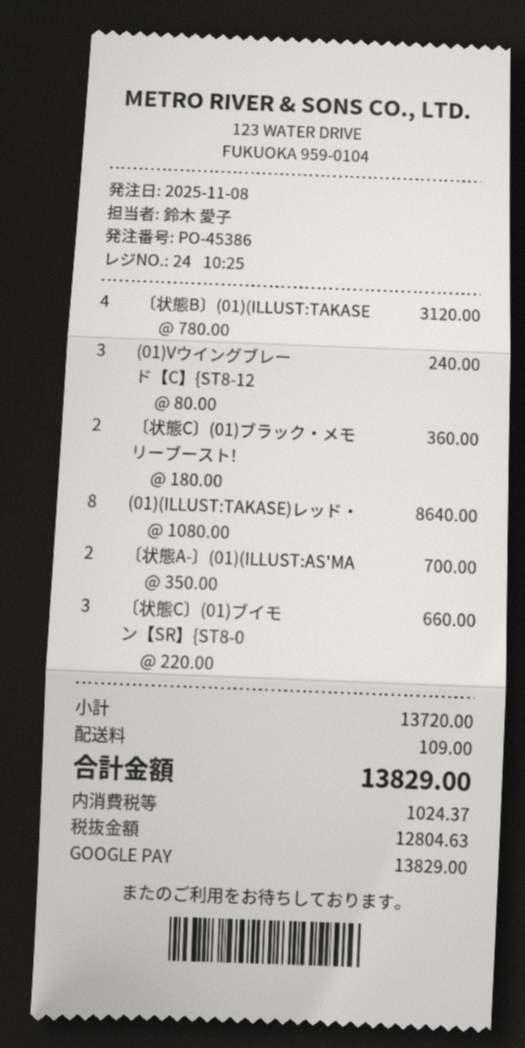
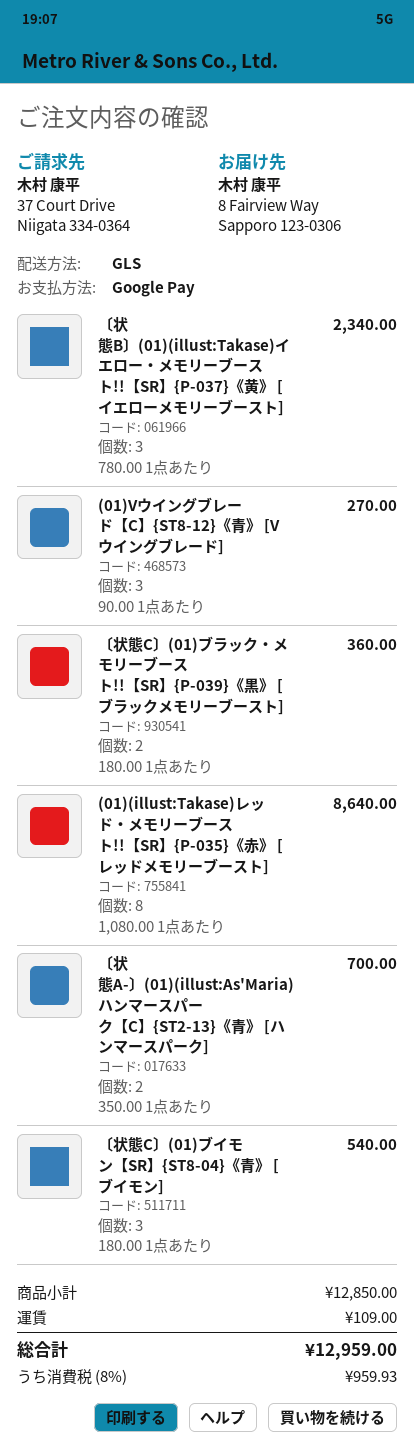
〔状態B〕(01)(ILLUST:TAKASE: 4 x 780.00 = 3120.00 -> 3 x 780.00 = 2340.00
(01)Vウイングブレード【C】{ST8-12: 3 x 80.00 = 240.00 -> 3 x 90.00 = 270.00
〔状態C〕(01)ブイモン【SR】{ST8-0: 3 x 220.00 = 660.00 -> 3 x 180.00 = 540.00
subtotal: 13720.00 -> 12850.00
tax: 1024.37 -> 959.93
total: 13829.00 -> 12959.00

